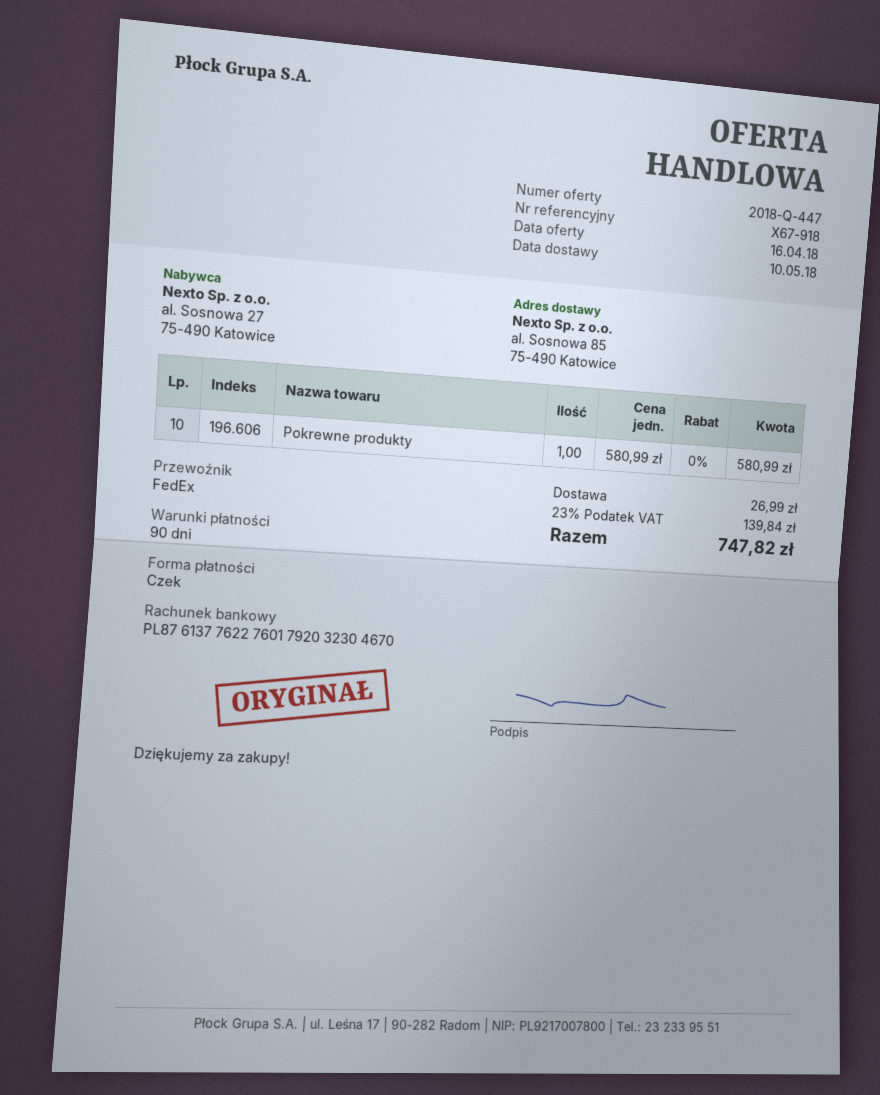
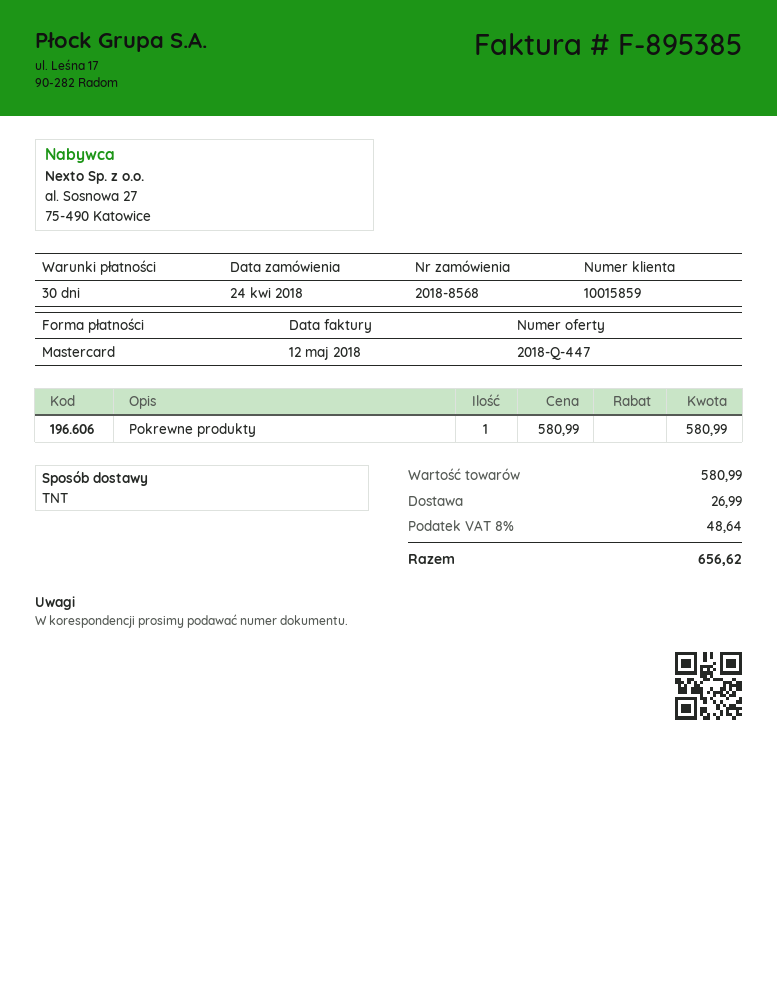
payment terms: 90 days -> 30 days
payment method: cheque -> Mastercard
shipping method: FedEx -> TNT
tax: 23% = 139.84 -> 8% = 48.64
total: 747.82 -> 656.62

